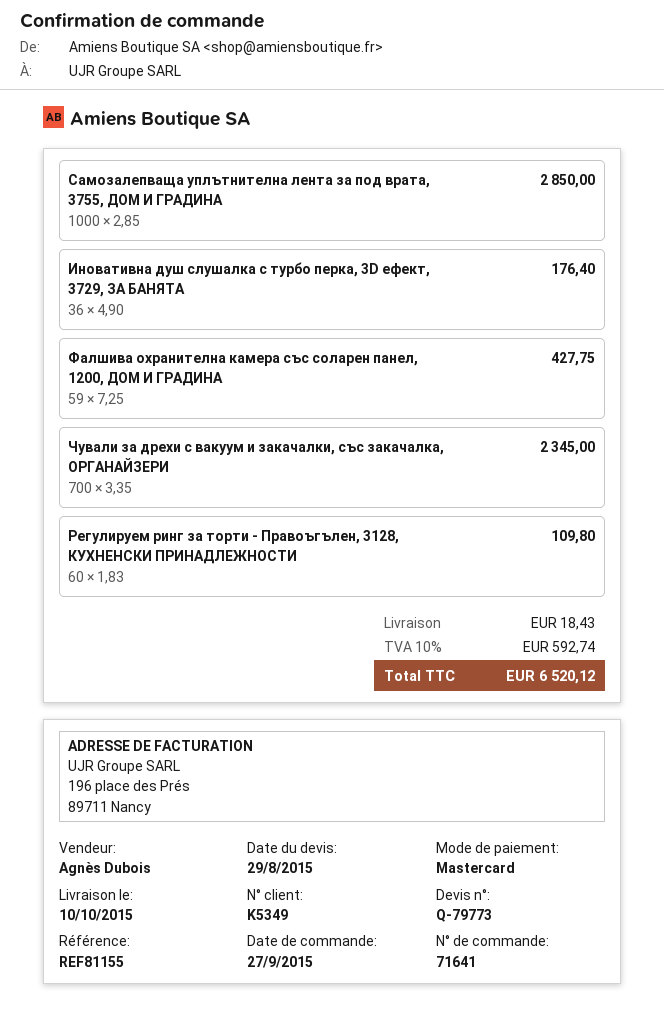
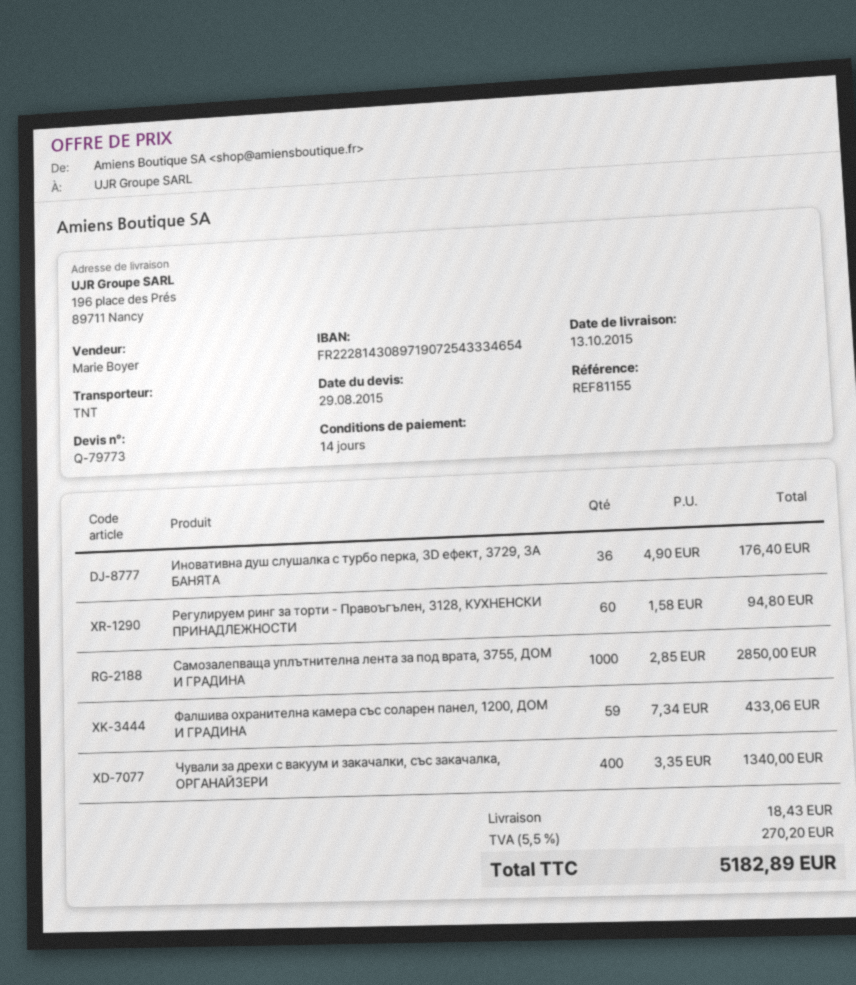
delivery date: 2015-10-10 -> 2015-10-13
sales rep: Agnès Dubois -> Marie Boyer
Фалшива охранителна камера със соларен панел, 1200, ДОМ И ГРАДИНА: 59 x 7.25 = 427.75 -> 59 x 7.34 = 433.06
Чували за дрехи с вакуум и закачалки, със закачалка, ОРГАНАЙЗЕРИ: 700 x 3.35 = 2345.00 -> 400 x 3.35 = 1340.00
Регулируем ринг за торти - Правоъгълен, 3128, КУХНЕНСКИ ПРИНАДЛЕЖНОСТИ: 60 x 1.83 = 109.80 -> 60 x 1.58 = 94.80
tax: 10% = 592.74 -> 5.5% = 270.20
total: 6520.12 -> 5182.89

